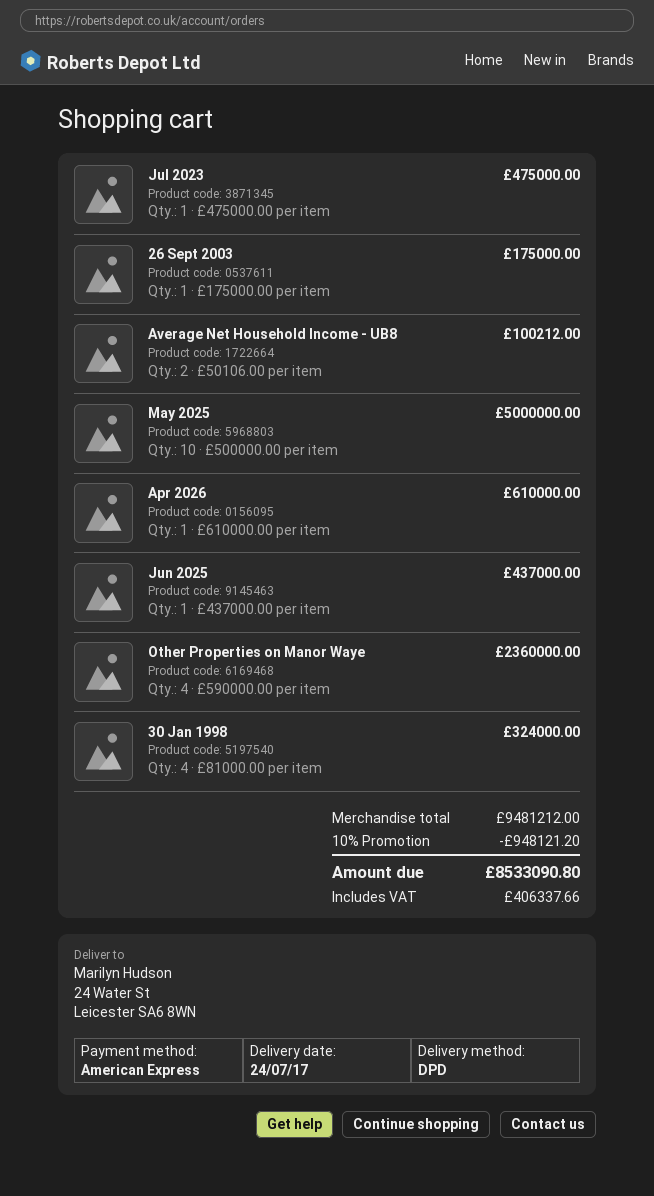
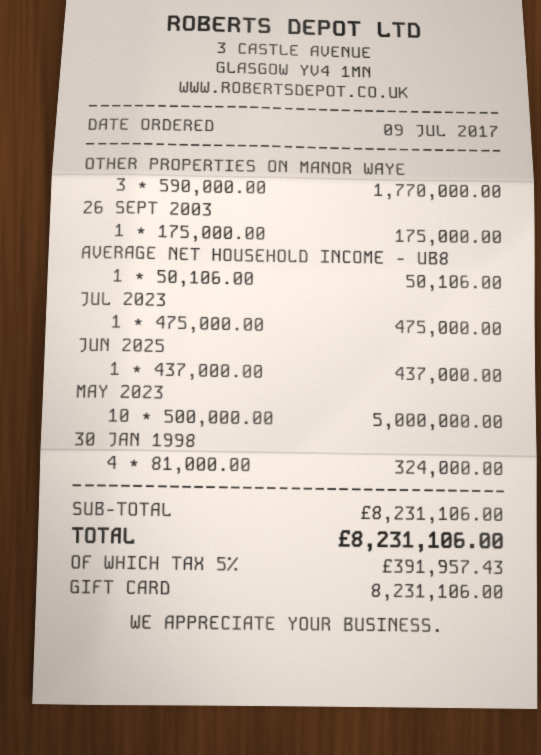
payment method: American Express -> gift card
Average Net Household Income - UB8: 2 x 50106.00 = 100212.00 -> 1 x 50106.00 = 50106.00
May 2025: 10 x 500000.00 = 5000000.00 -> none
Apr 2026: 1 x 610000.00 = 610000.00 -> none
Other Properties on Manor Waye: 4 x 590000.00 = 2360000.00 -> 3 x 590000.00 = 1770000.00
MAY 2023: none -> 10 x 500000.00 = 5000000.00
subtotal: 9481212.00 -> 8231106.00
discount: 10% = 948121.20 -> none
tax: 406337.66 -> 391957.43
total: 8533090.80 -> 8231106.00

